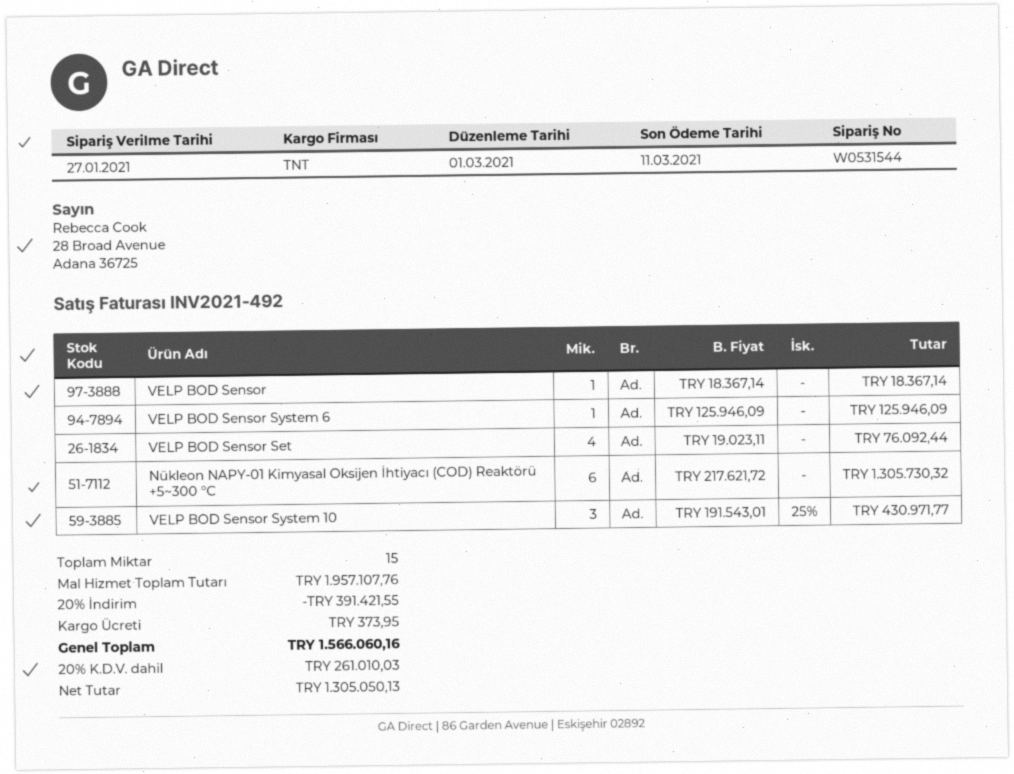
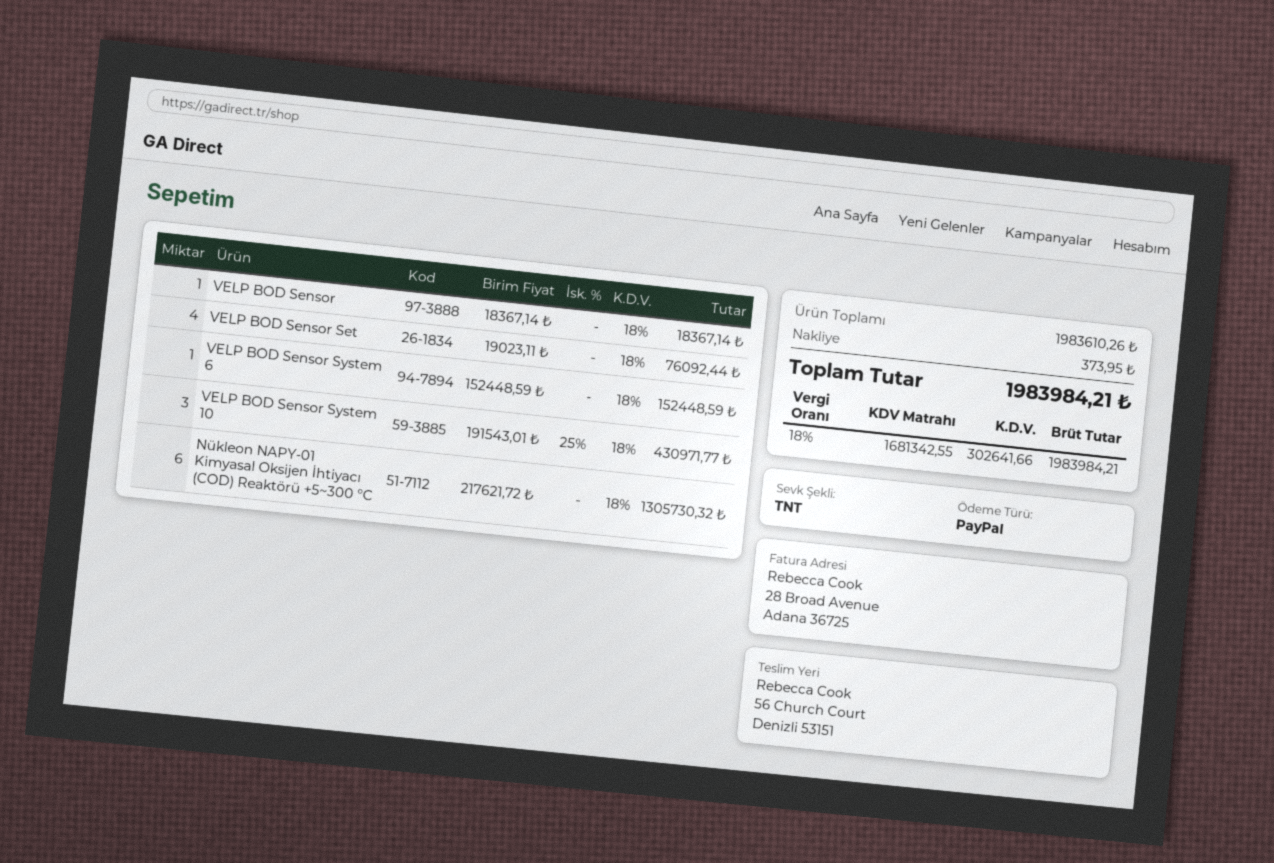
VELP BOD Sensor System 6: 1 x 125946.09 = 125946.09 -> 1 x 152448.59 = 152448.59
subtotal: 1957107.76 -> 1983610.26
discount: 20% = 391421.55 -> none
net: 1305050.13 -> 1681342.55
tax: 20% = 261010.03 -> 18% = 302641.66
total: 1566060.16 -> 1983984.21

